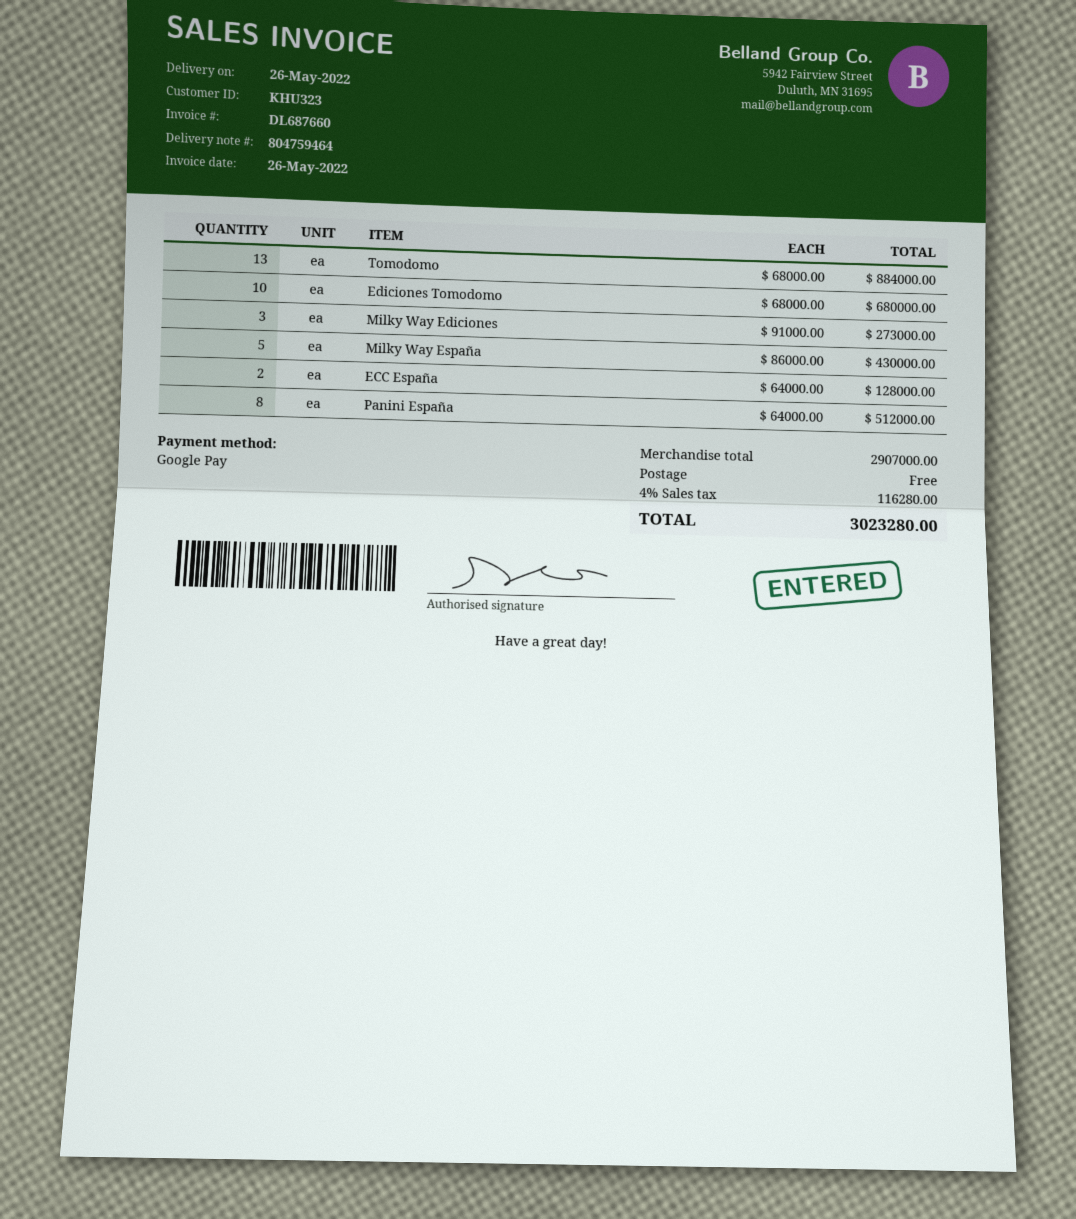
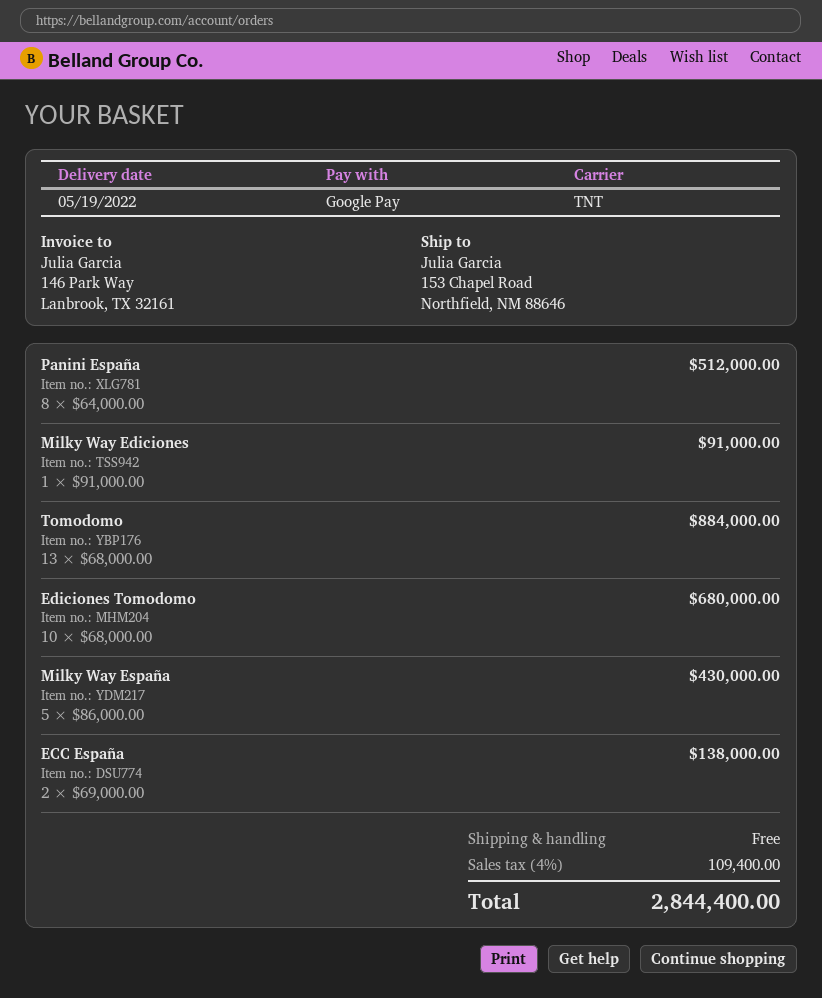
delivery date: 2022-05-26 -> 2022-05-19
Milky Way Ediciones: 3 x 91000.00 = 273000.00 -> 1 x 91000.00 = 91000.00
ECC España: 2 x 64000.00 = 128000.00 -> 2 x 69000.00 = 138000.00
tax: 4% = 116280.00 -> 4% = 109400.00
total: 3023280.00 -> 2844400.00

